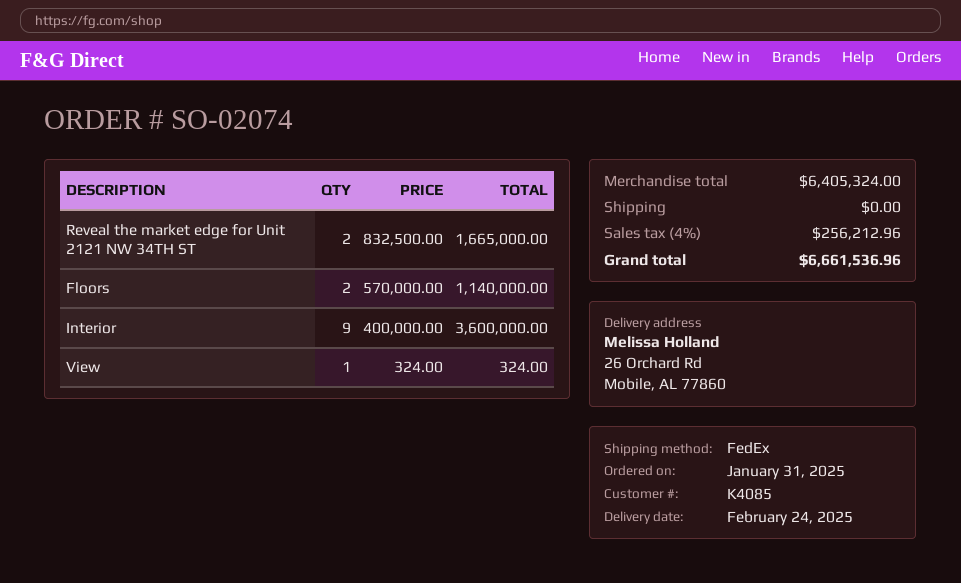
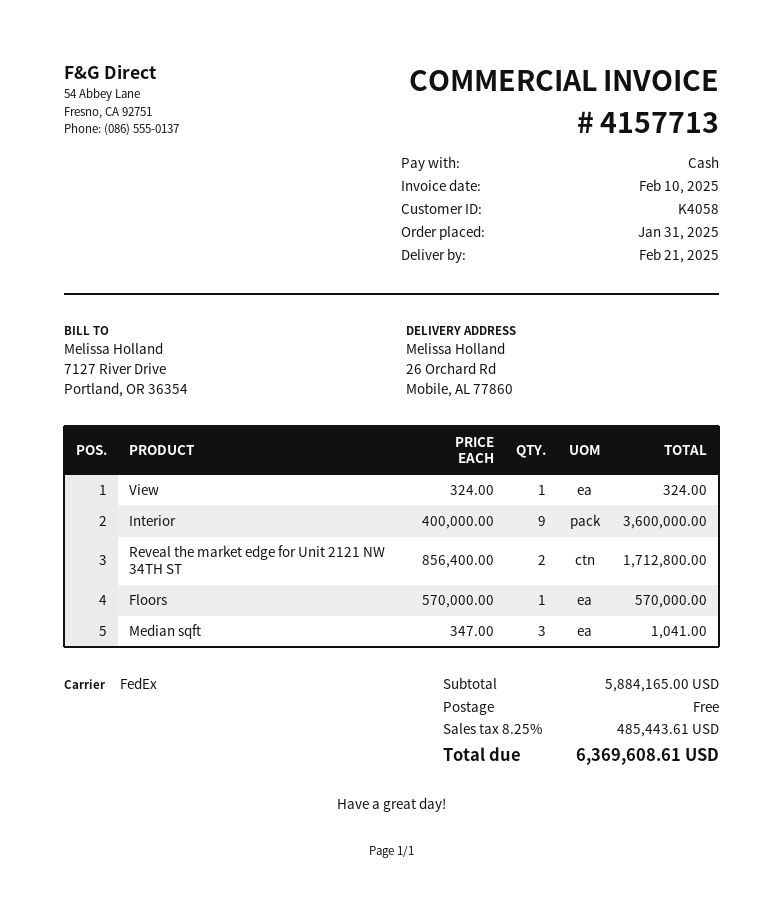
delivery date: 2025-02-24 -> 2025-02-21
customer number: K4085 -> K4058
Reveal the market edge for Unit 2121 NW 34TH ST: 2 x 832500.00 = 1665000.00 -> 2 x 856400.00 = 1712800.00
Floors: 2 x 570000.00 = 1140000.00 -> 1 x 570000.00 = 570000.00
Median sqft: none -> 3 x 347.00 = 1041.00
subtotal: 6405324.00 -> 5884165.00
tax: 4% = 256212.96 -> 8.25% = 485443.61
total: 6661536.96 -> 6369608.61

